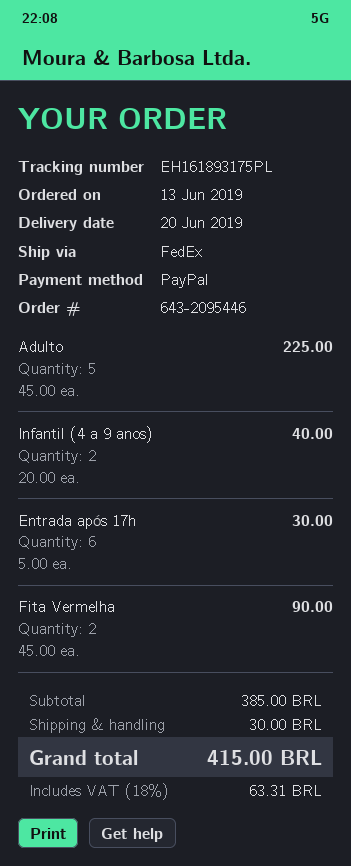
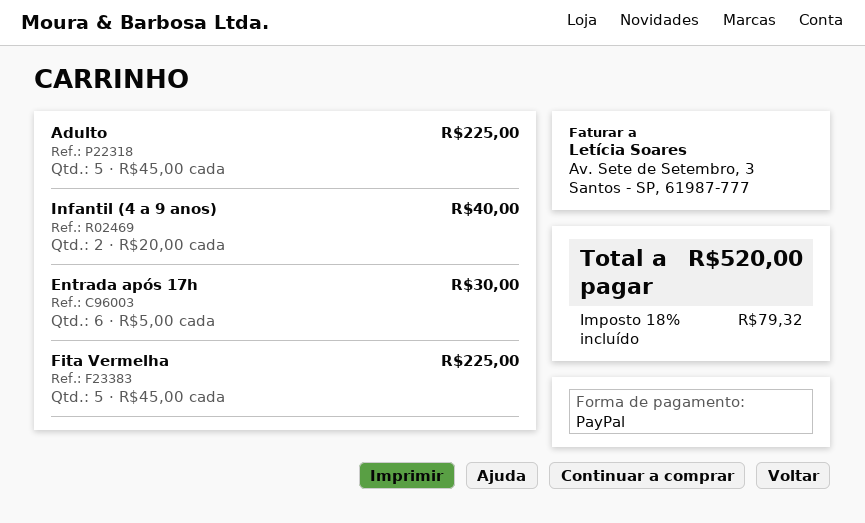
Fita Vermelha: 2 x 45.00 = 90.00 -> 5 x 45.00 = 225.00
shipping: 30.00 -> none
tax: 18% = 63.31 -> 18% = 79.32
total: 415.00 -> 520.00

